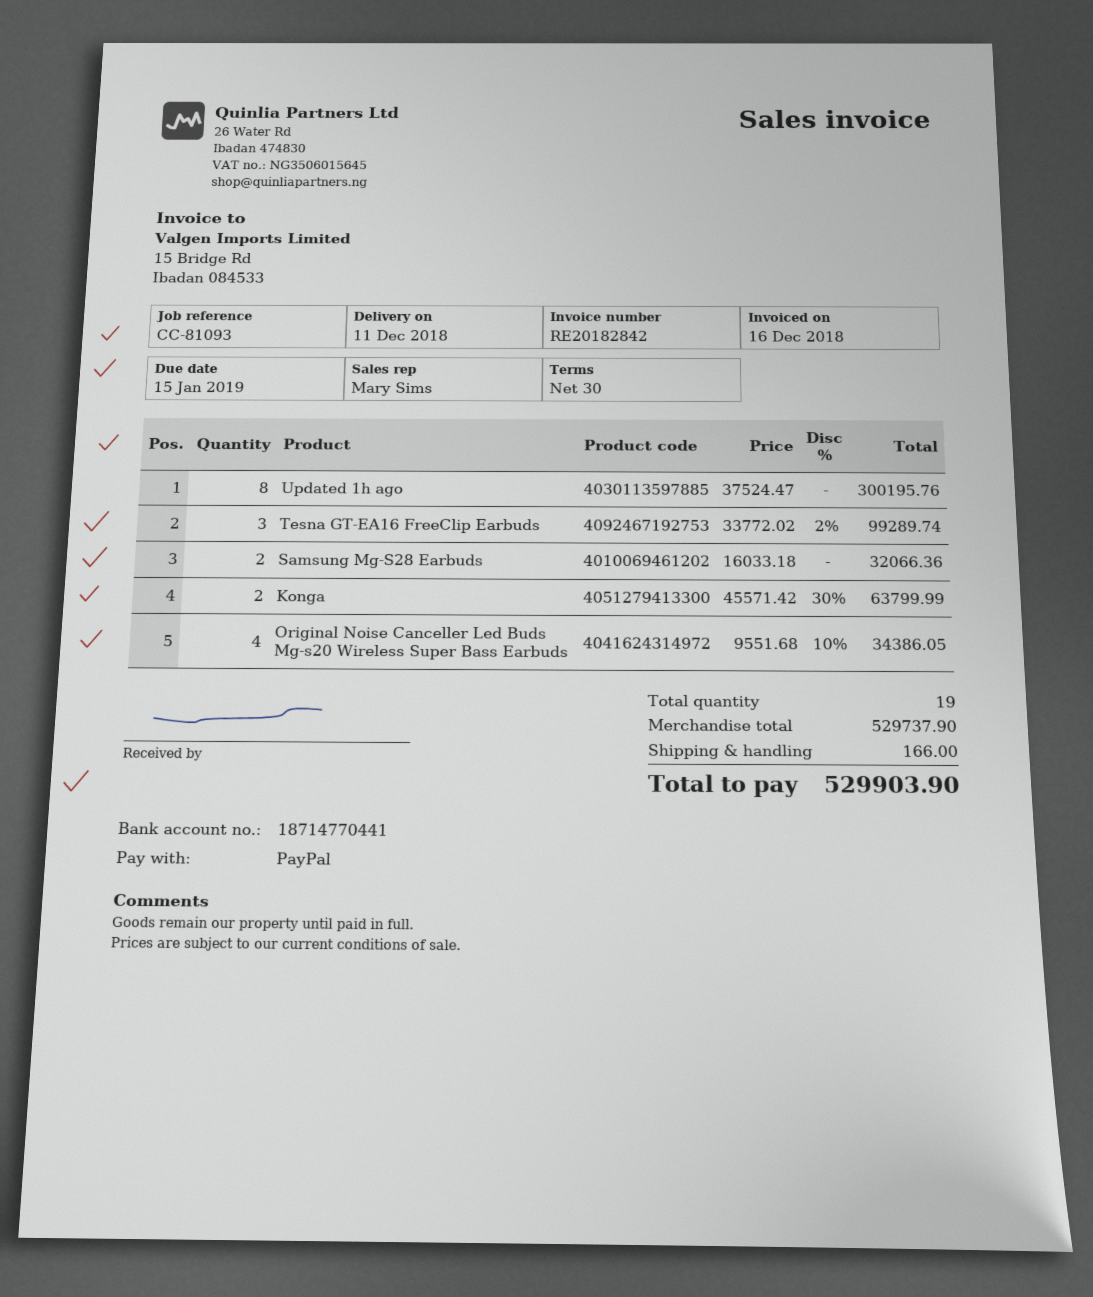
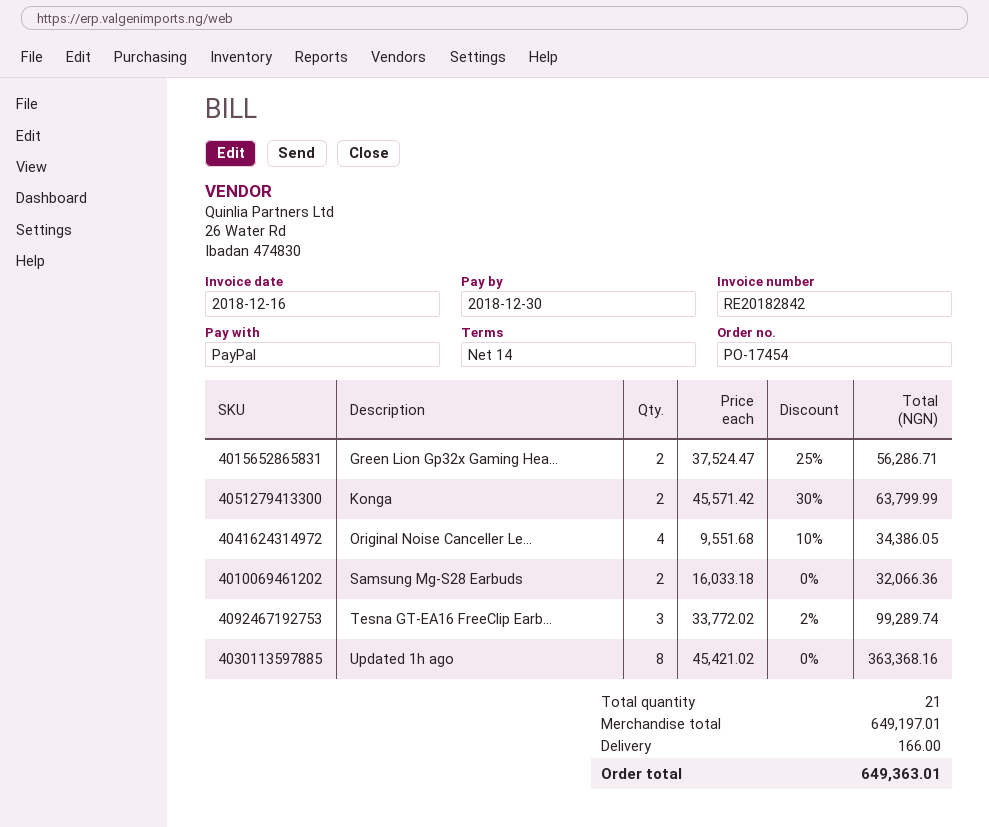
payment terms: 30 days -> 14 days
due date: 2019-01-15 -> 2018-12-30
Updated 1h ago: 8 x 37524.47 = 300195.76 -> 8 x 45421.02 = 363368.16
Green Lion Gp32x Gaming Hea...: none -> 2 x 37524.47 - 25% = 56286.71
total quantity: 19 -> 21
subtotal: 529737.90 -> 649197.01
total: 529903.90 -> 649363.01

